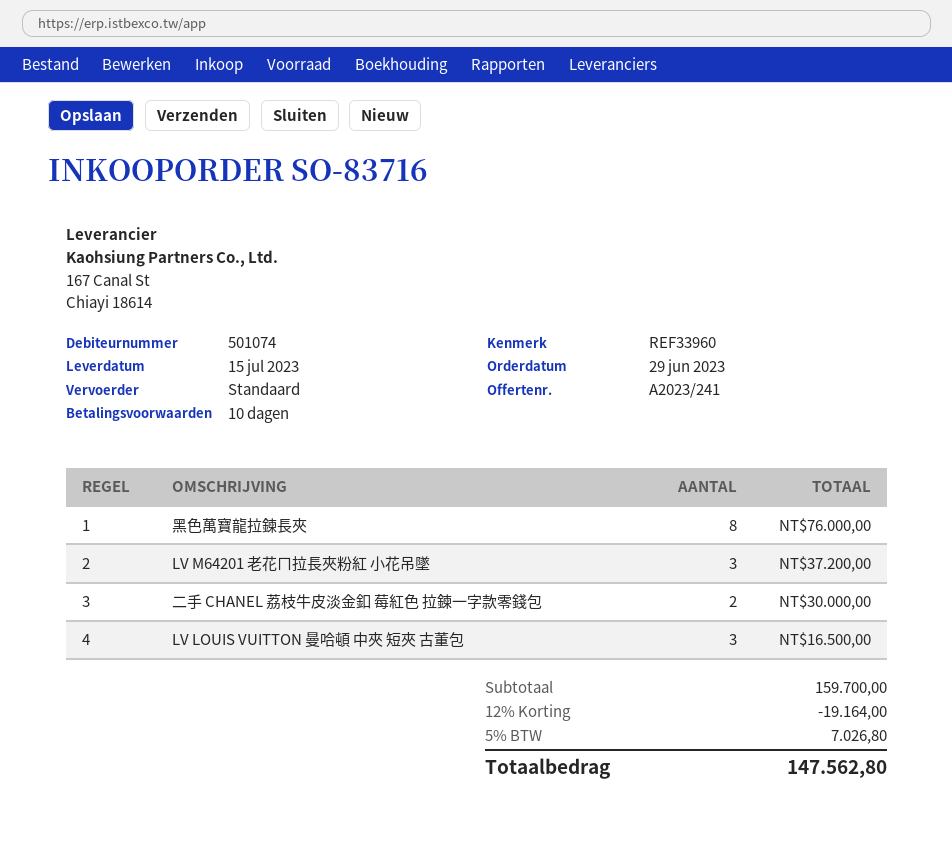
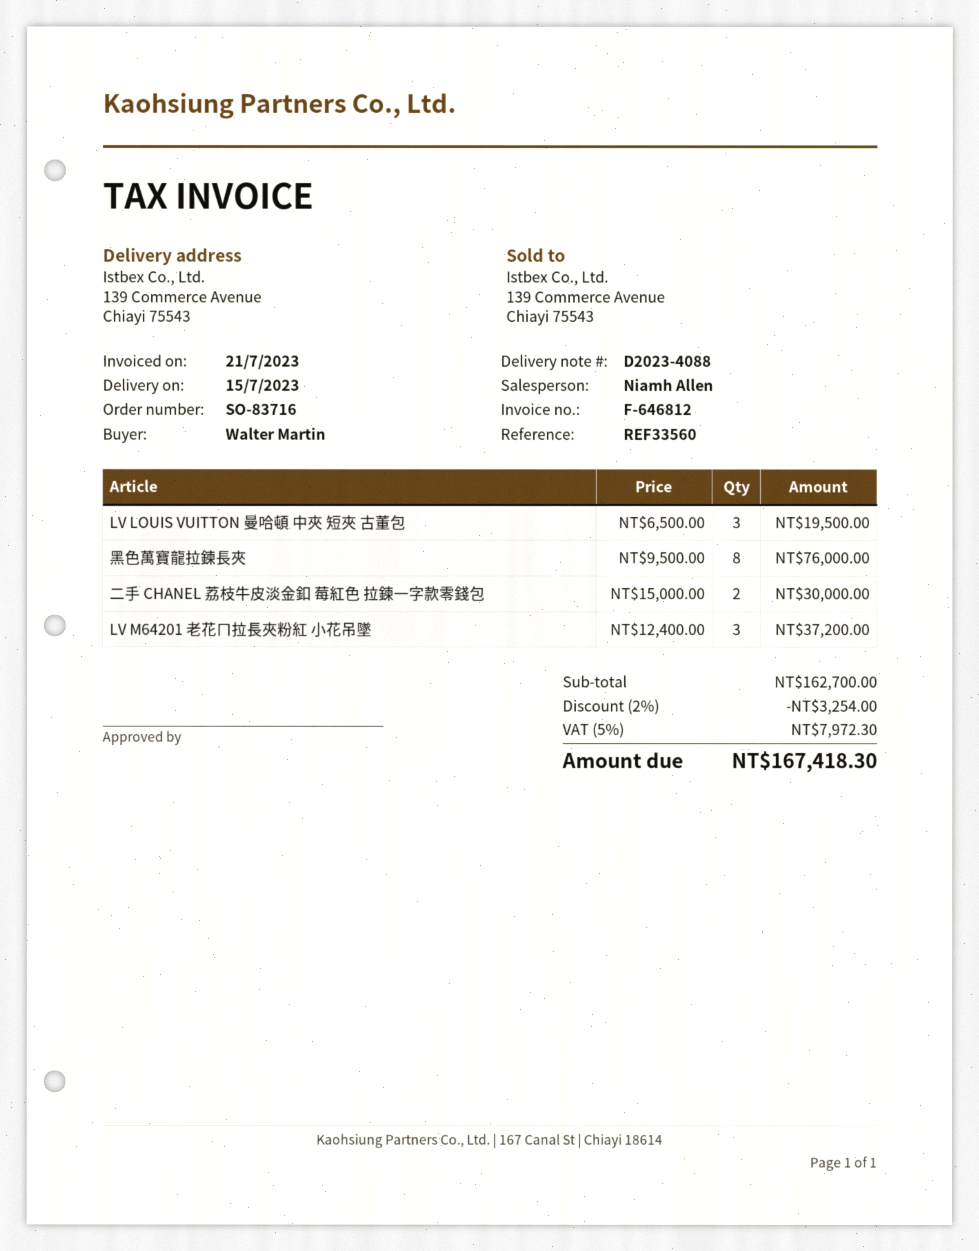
reference: REF33960 -> REF33560
LV LOUIS VUITTON 曼哈頓 中夾 短夾 古董包: 3 for 16500.00 -> 3 for 19500.00
subtotal: 159700.00 -> 162700.00
discount: 12% = 19164.00 -> 2% = 3254.00
tax: 5% = 7026.80 -> 5% = 7972.30
total: 147562.80 -> 167418.30

